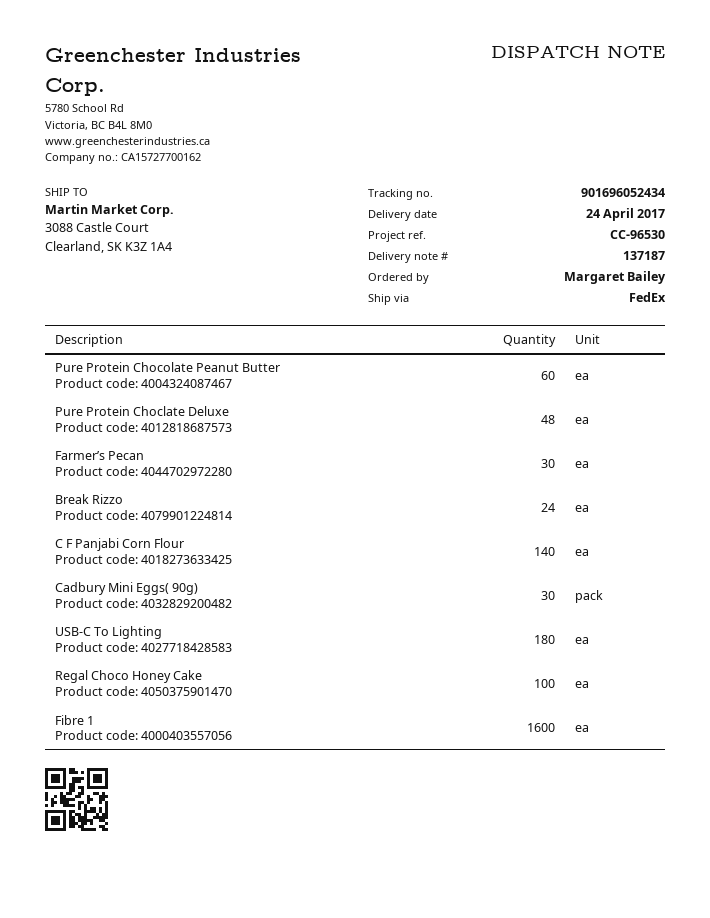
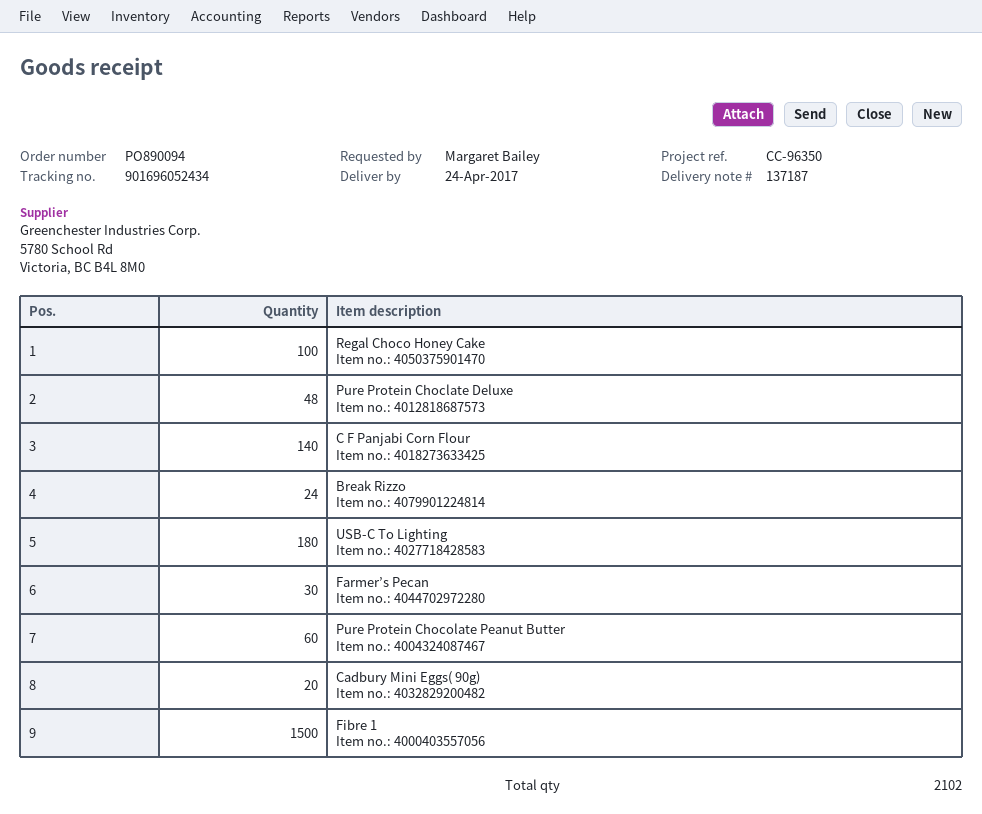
reference: CC-96530 -> CC-96350
Cadbury Mini Eggs( 90g): 30 -> 20
Fibre 1: 1600 -> 1500

